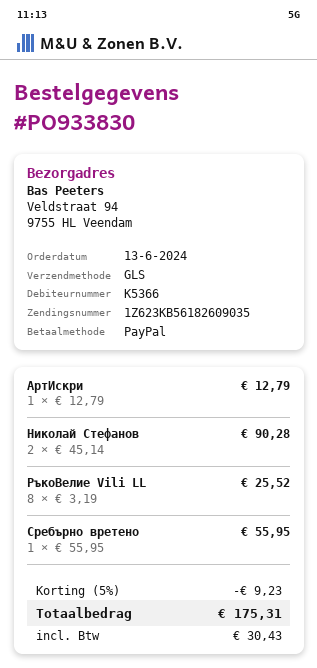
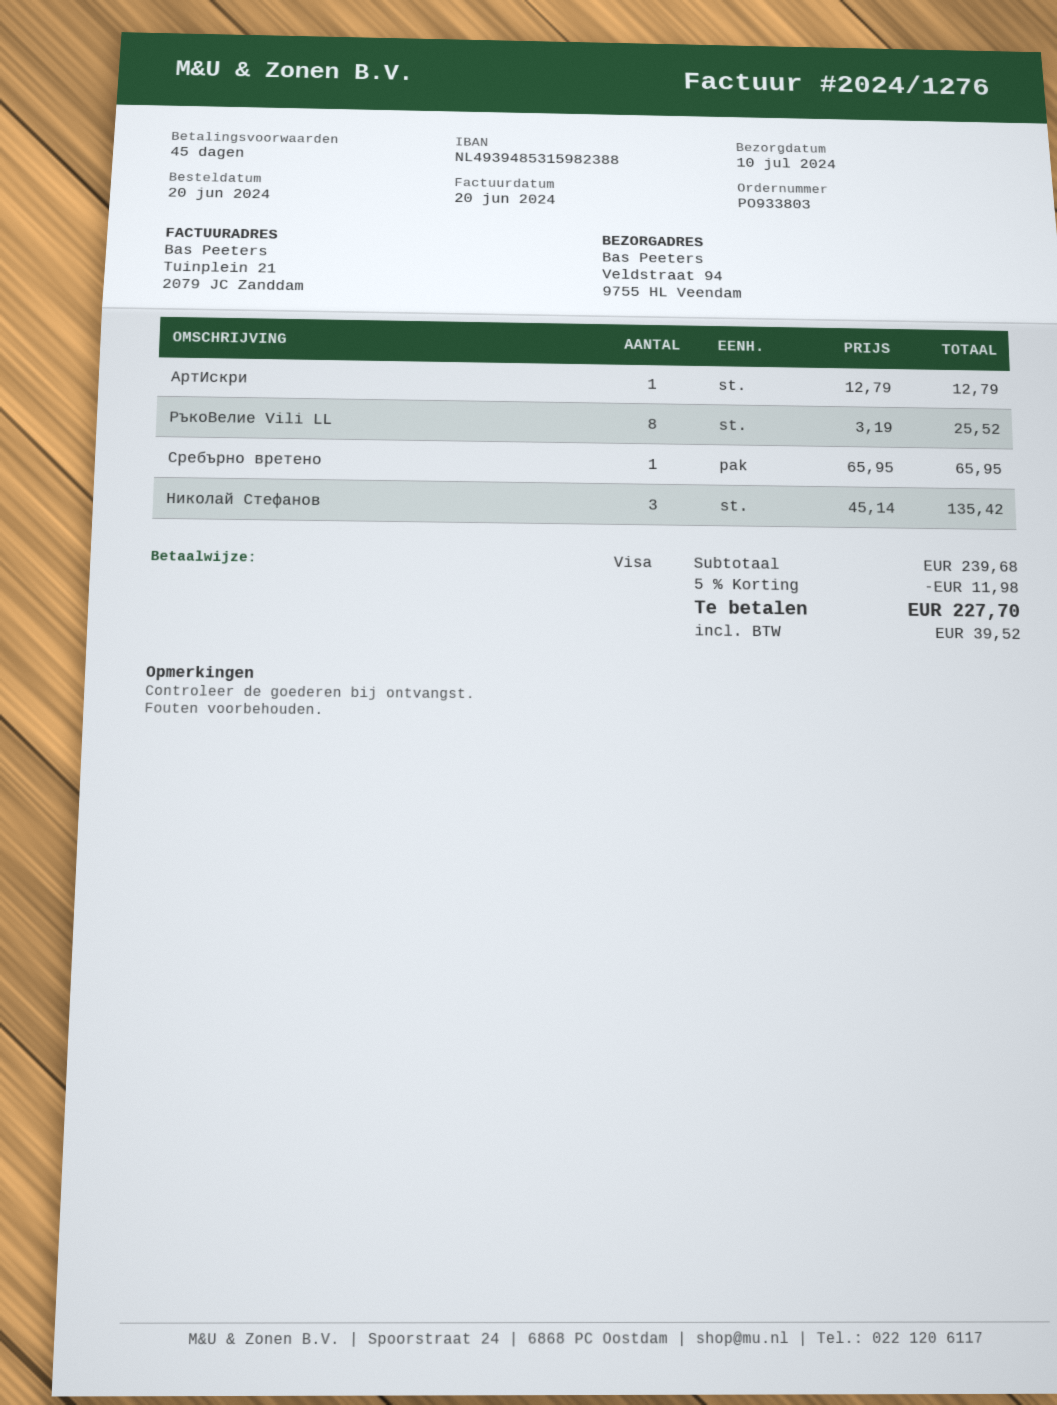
order number: PO933830 -> PO933803
order date: 2024-06-13 -> 2024-06-20
payment method: PayPal -> Visa
Николай Стефанов: 2 x 45.14 = 90.28 -> 3 x 45.14 = 135.42
Сребърно вретено: 1 x 55.95 = 55.95 -> 1 x 65.95 = 65.95
discount: 5% = 9.23 -> 5% = 11.98
tax: 30.43 -> 39.52
total: 175.31 -> 227.70

